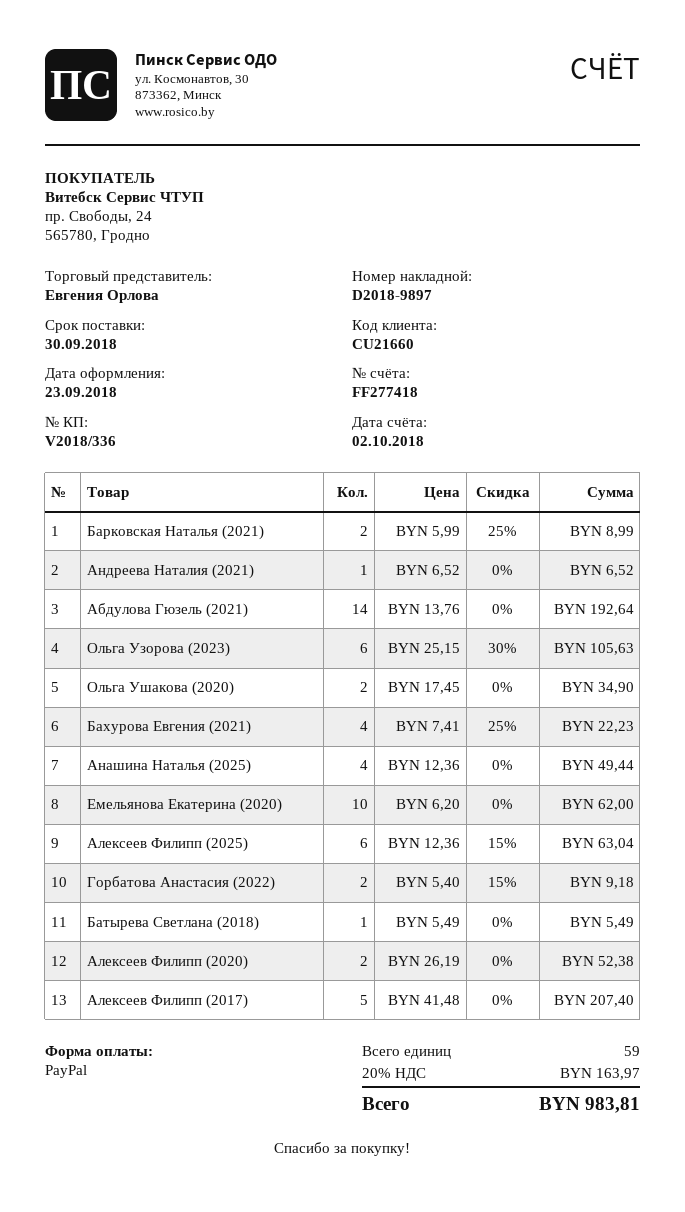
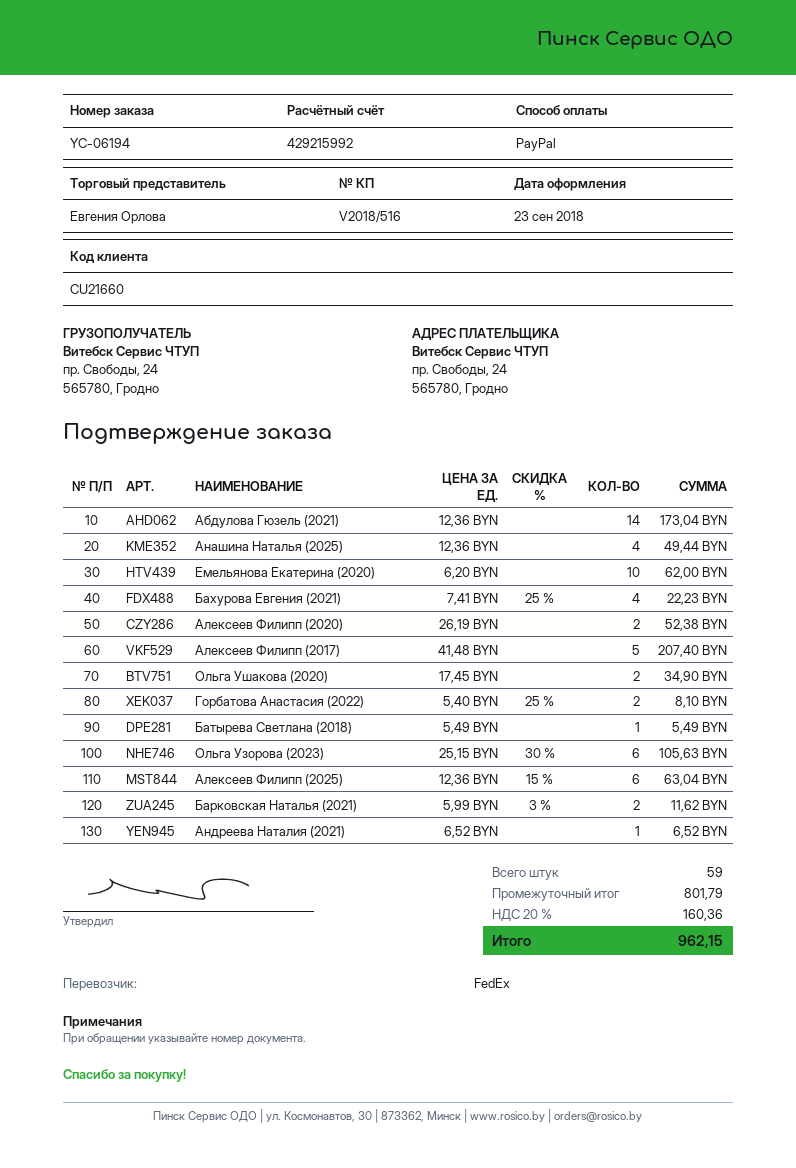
quote number: V2018/336 -> V2018/516
Барковская Наталья (2021): 2 x 5.99 - 25% = 8.99 -> 2 x 5.99 - 3% = 11.62
Абдулова Гюзель (2021): 14 x 13.76 = 192.64 -> 14 x 12.36 = 173.04
Горбатова Анастасия (2022): 2 x 5.40 - 15% = 9.18 -> 2 x 5.40 - 25% = 8.10
tax: 20% = 163.97 -> 20% = 160.36
total: 983.81 -> 962.15

